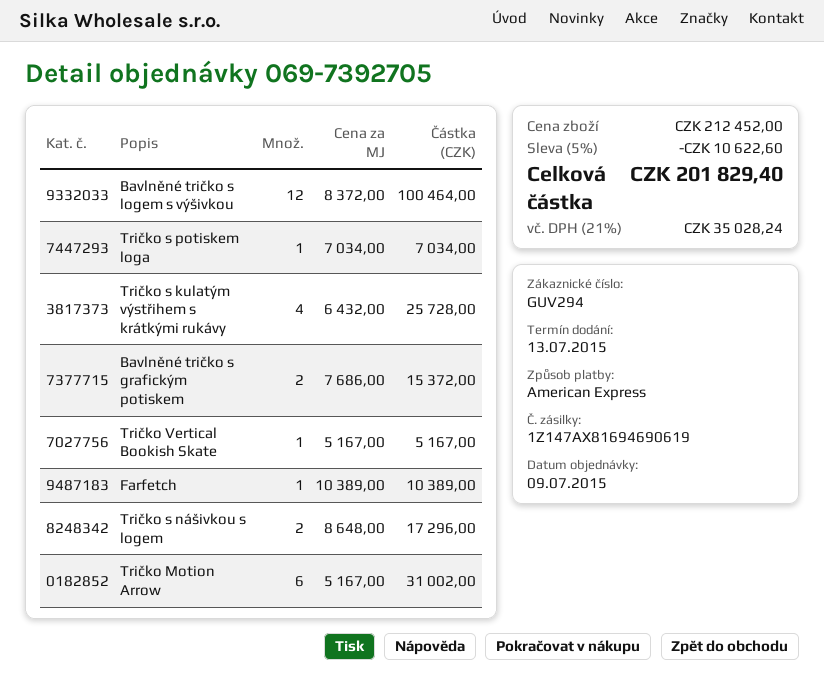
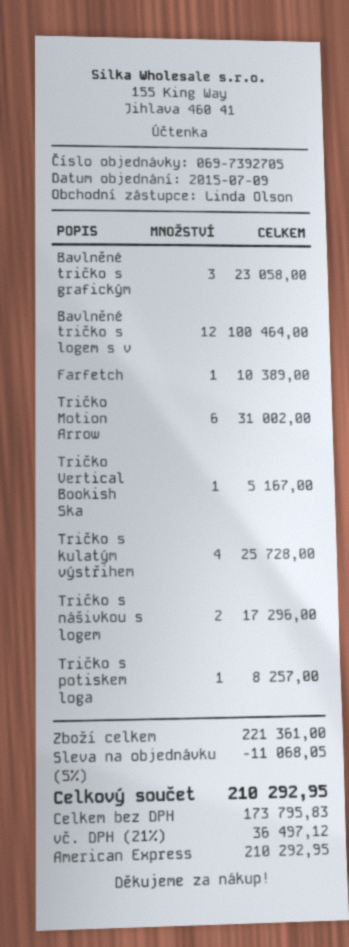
Tričko s potiskem loga: 1 for 7034.00 -> 1 for 8257.00
Bavlněné tričko s grafickým potiskem: 2 for 15372.00 -> 3 for 23058.00
subtotal: 212452.00 -> 221361.00
discount: 5% = 10622.60 -> 5% = 11068.05
tax: 21% = 35028.24 -> 21% = 36497.12
total: 201829.40 -> 210292.95

